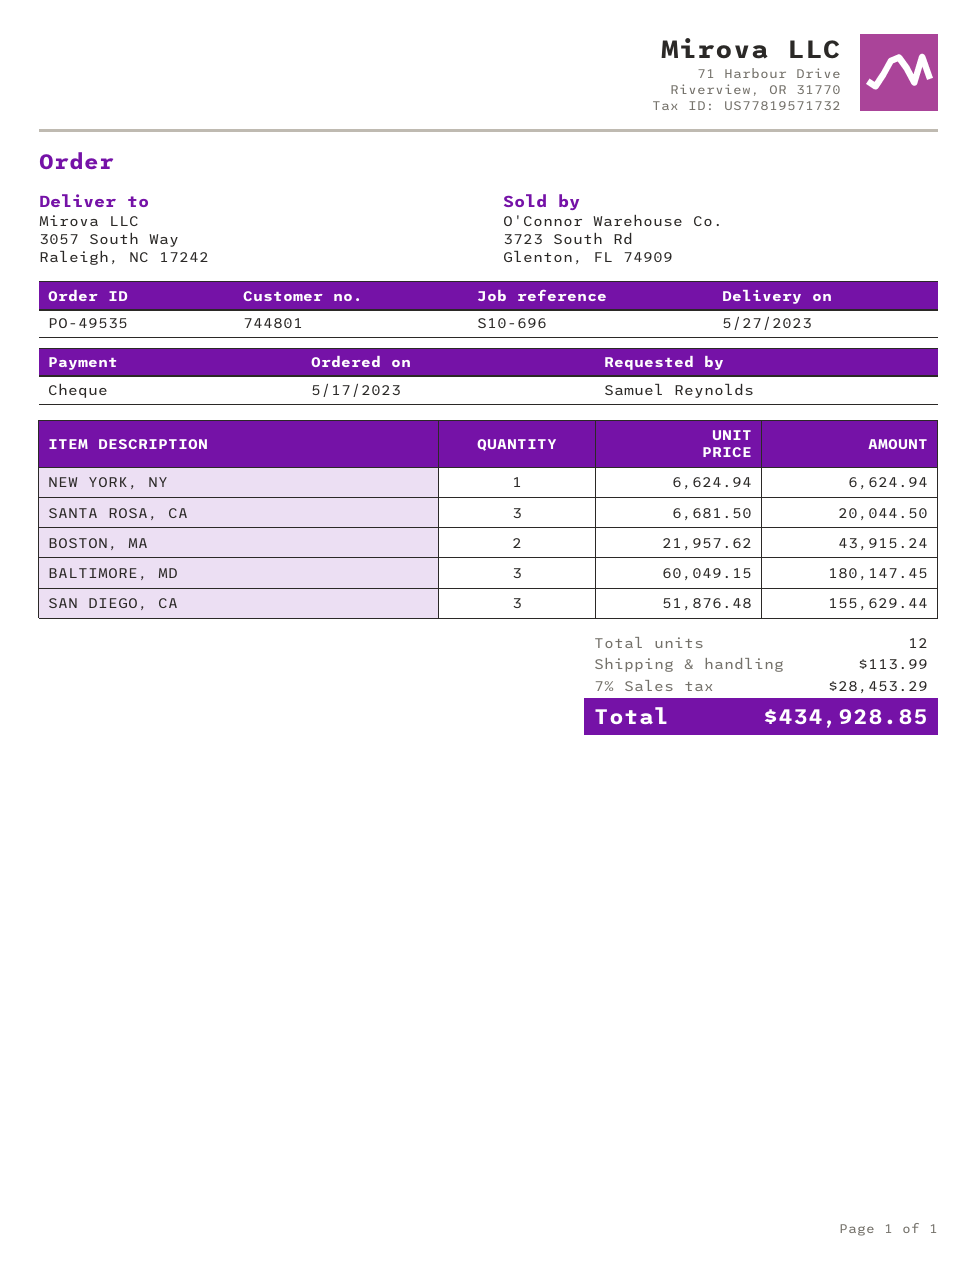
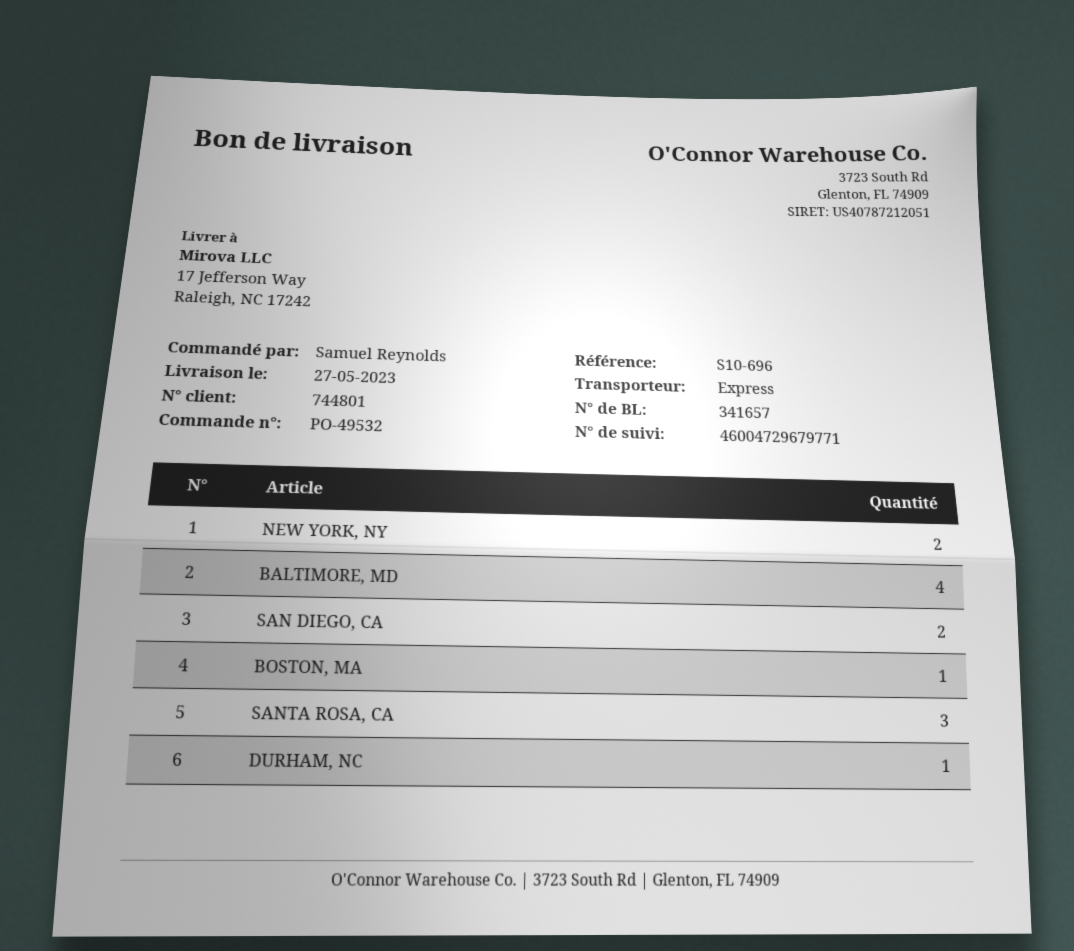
order number: PO-49535 -> PO-49532
ship to: 3057 South Way, Raleigh, NC 17242 -> 17 Jefferson Way, Raleigh, NC 17242
NEW YORK, NY: 1 -> 2
BOSTON, MA: 2 -> 1
BALTIMORE, MD: 3 -> 4
SAN DIEGO, CA: 3 -> 2
DURHAM, NC: none -> 1

